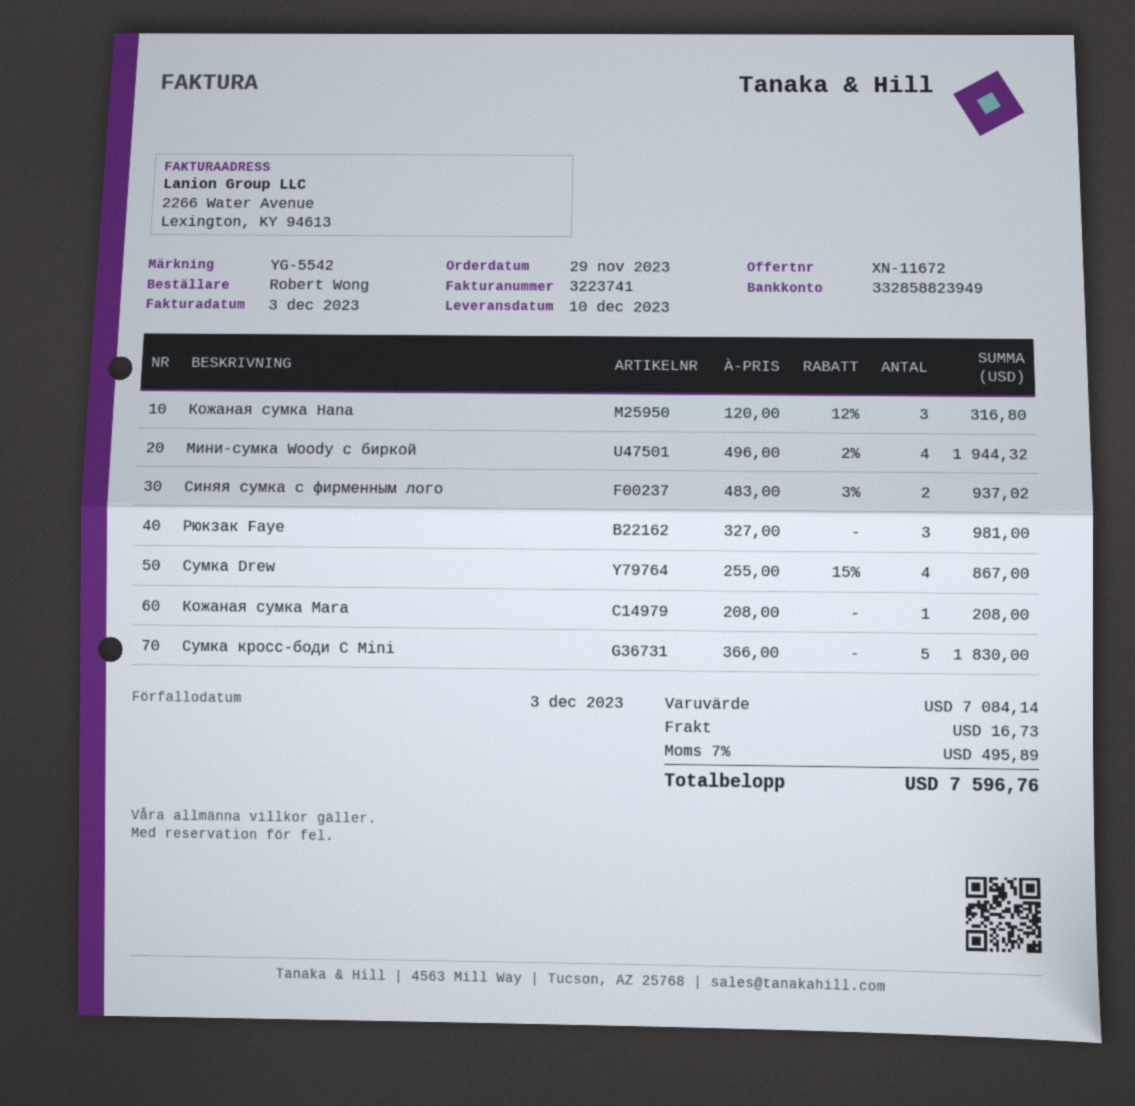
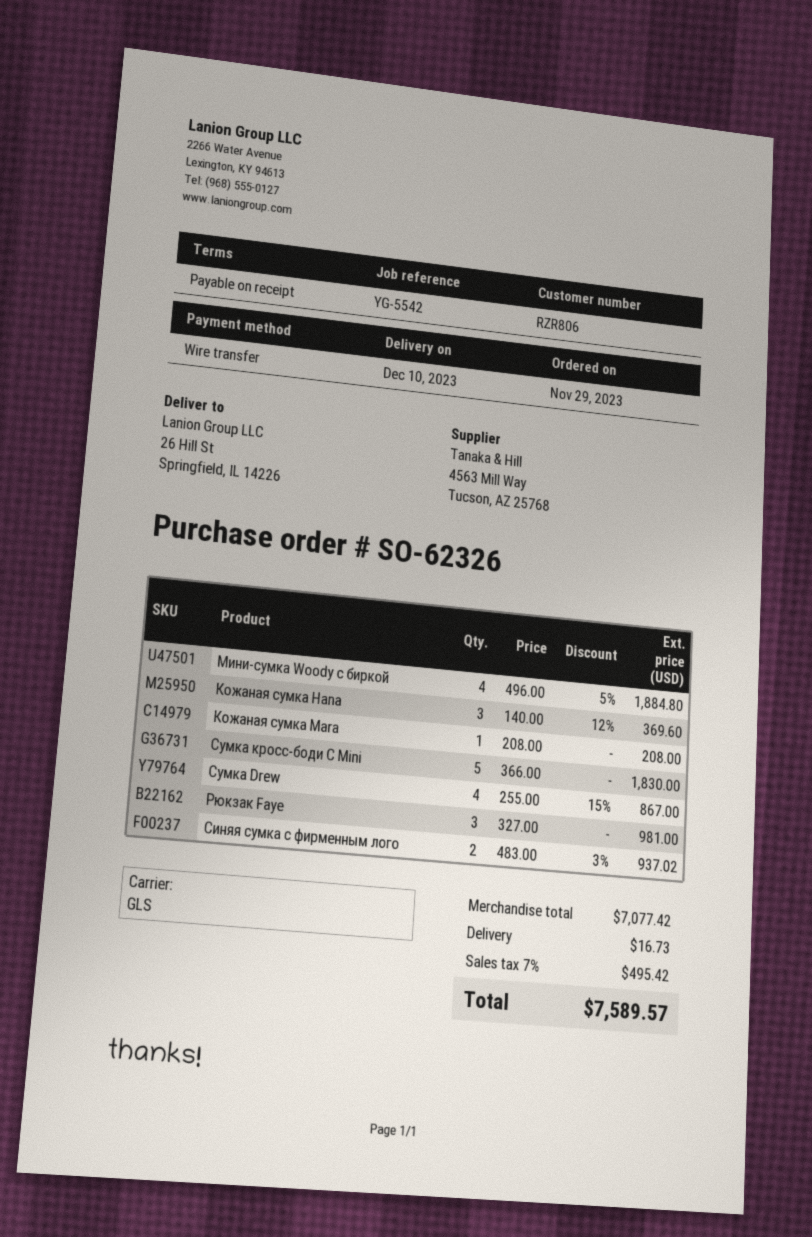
Кожаная сумка Hana: 3 x 120.00 - 12% = 316.80 -> 3 x 140.00 - 12% = 369.60
Мини-сумка Woody с биркой: 4 x 496.00 - 2% = 1944.32 -> 4 x 496.00 - 5% = 1884.80
subtotal: 7084.14 -> 7077.42
tax: 7% = 495.89 -> 7% = 495.42
total: 7596.76 -> 7589.57

